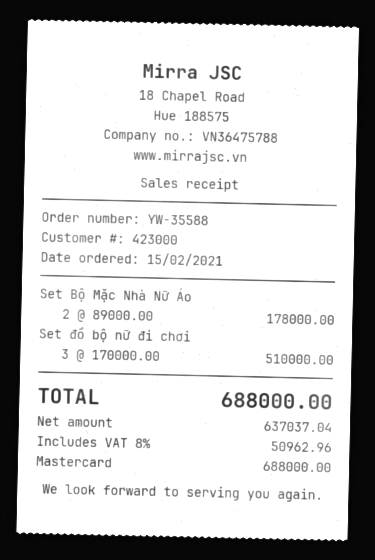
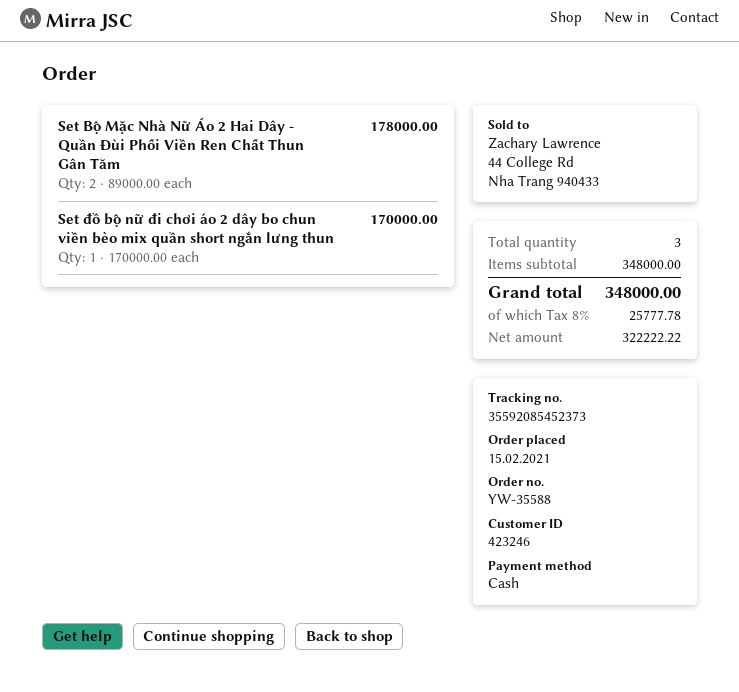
customer number: 423000 -> 423246
payment method: Mastercard -> cash
Set đồ bộ nữ đi chơi: 3 x 170000.00 = 510000.00 -> 1 x 170000.00 = 170000.00
net: 637037.04 -> 322222.22
tax: 8% = 50962.96 -> 8% = 25777.78
total: 688000.00 -> 348000.00

